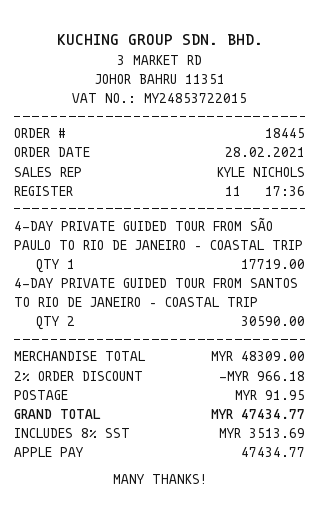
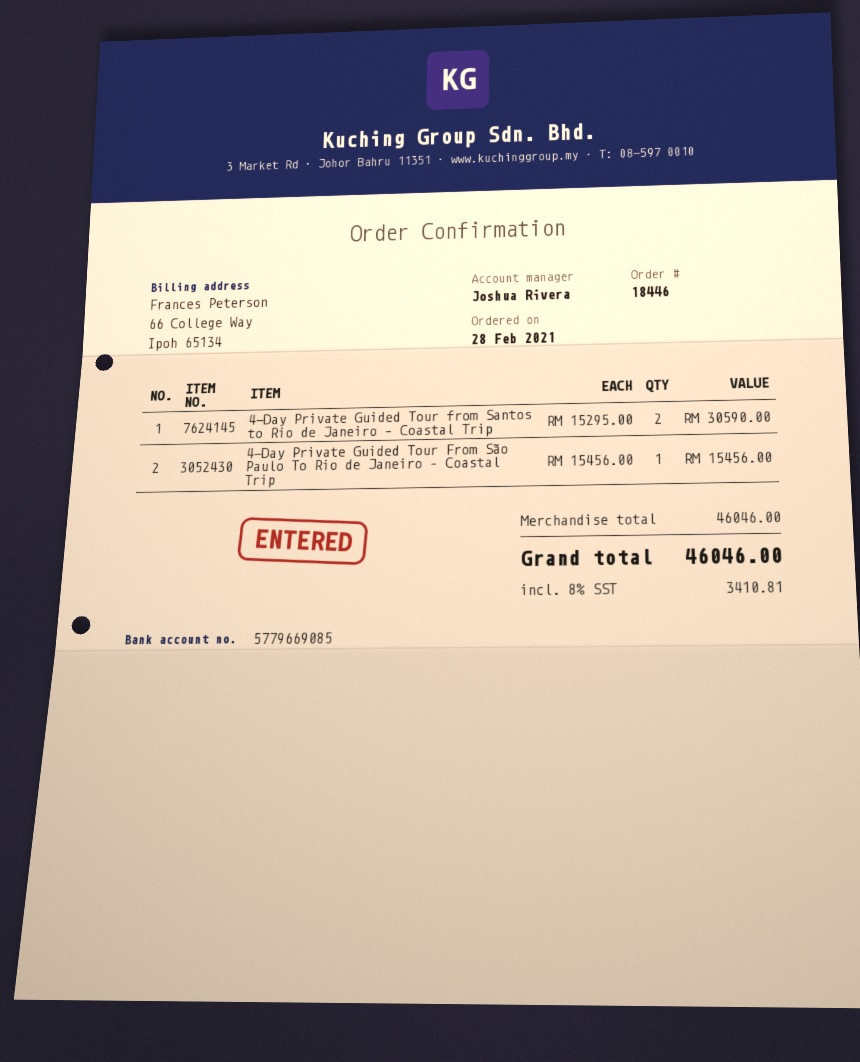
order number: 18445 -> 18446
sales rep: KYLE NICHOLS -> Joshua Rivera
4-DAY PRIVATE GUIDED TOUR FROM SÃO PAULO TO RIO DE JANEIRO – COASTAL TRIP: 1 for 17719.00 -> 1 for 15456.00
subtotal: 48309.00 -> 46046.00
discount: 2% = 966.18 -> none
shipping: 91.95 -> none
tax: 8% = 3513.69 -> 8% = 3410.81
total: 47434.77 -> 46046.00

